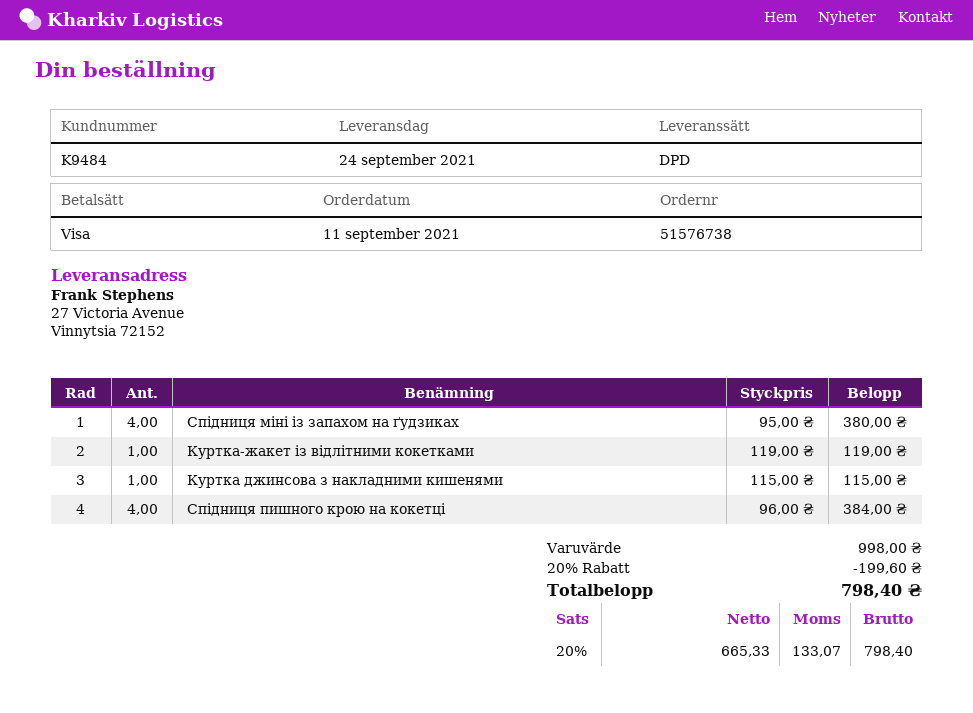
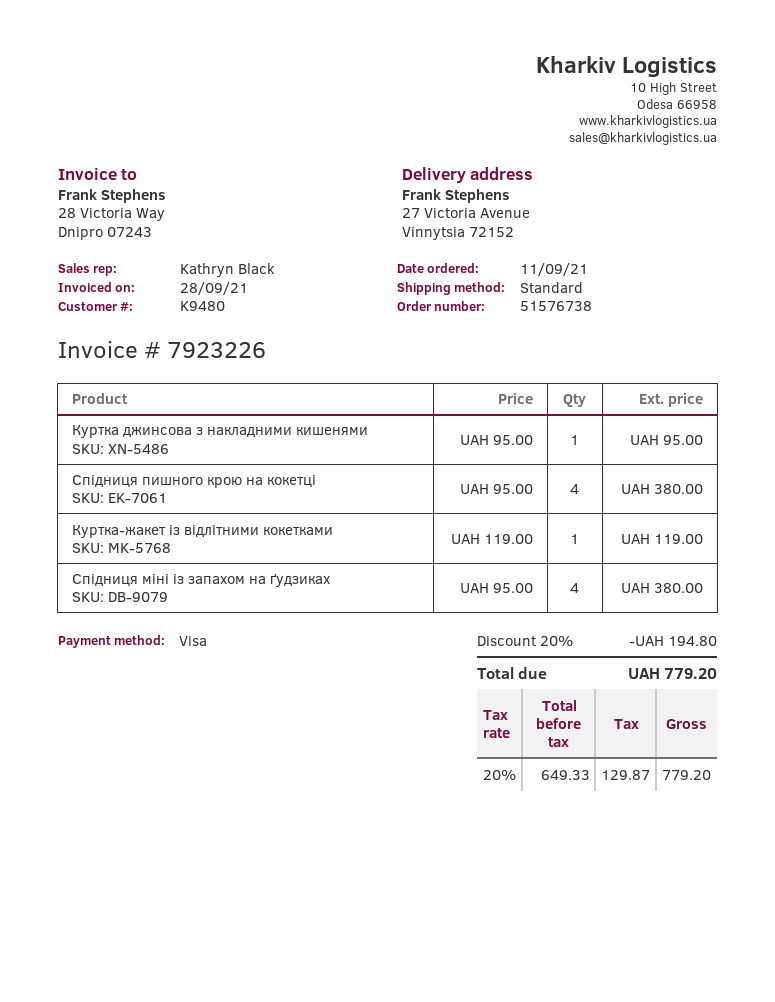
customer number: K9484 -> K9480
shipping method: DPD -> standard
Куртка джинсова з накладними кишенями: 1 x 115.00 = 115.00 -> 1 x 95.00 = 95.00
Спідниця пишного крою на кокетці: 4 x 96.00 = 384.00 -> 4 x 95.00 = 380.00
discount: 20% = 199.60 -> 20% = 194.80
net: 665.33 -> 649.33
tax: 20% = 133.07 -> 20% = 129.87
total: 798.40 -> 779.20

